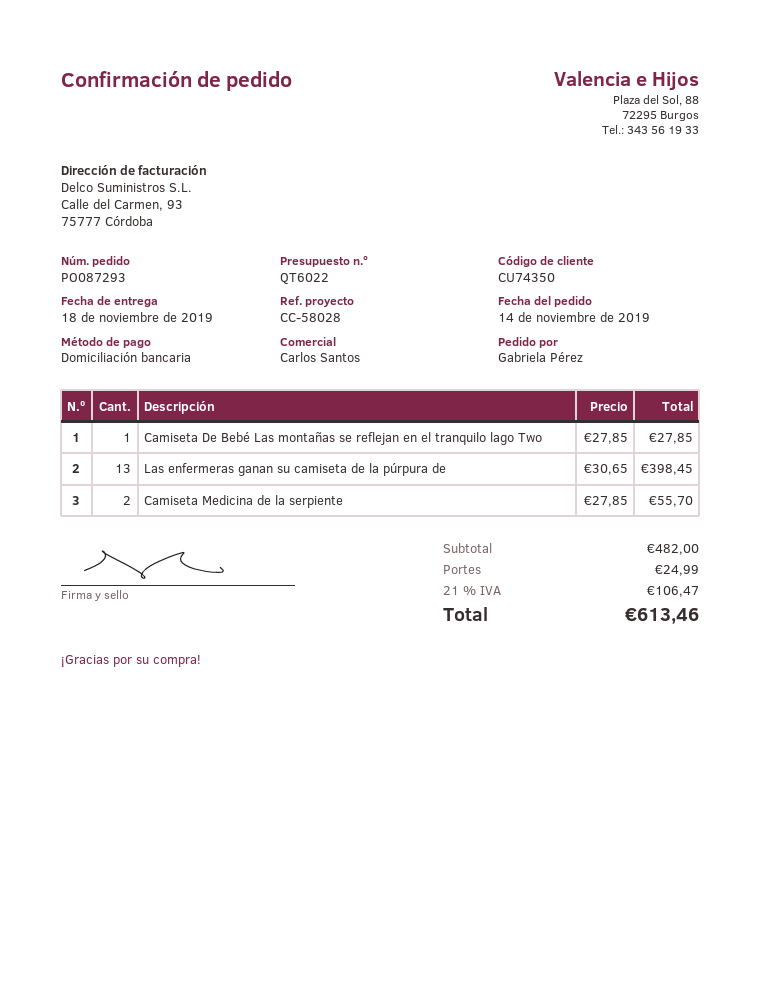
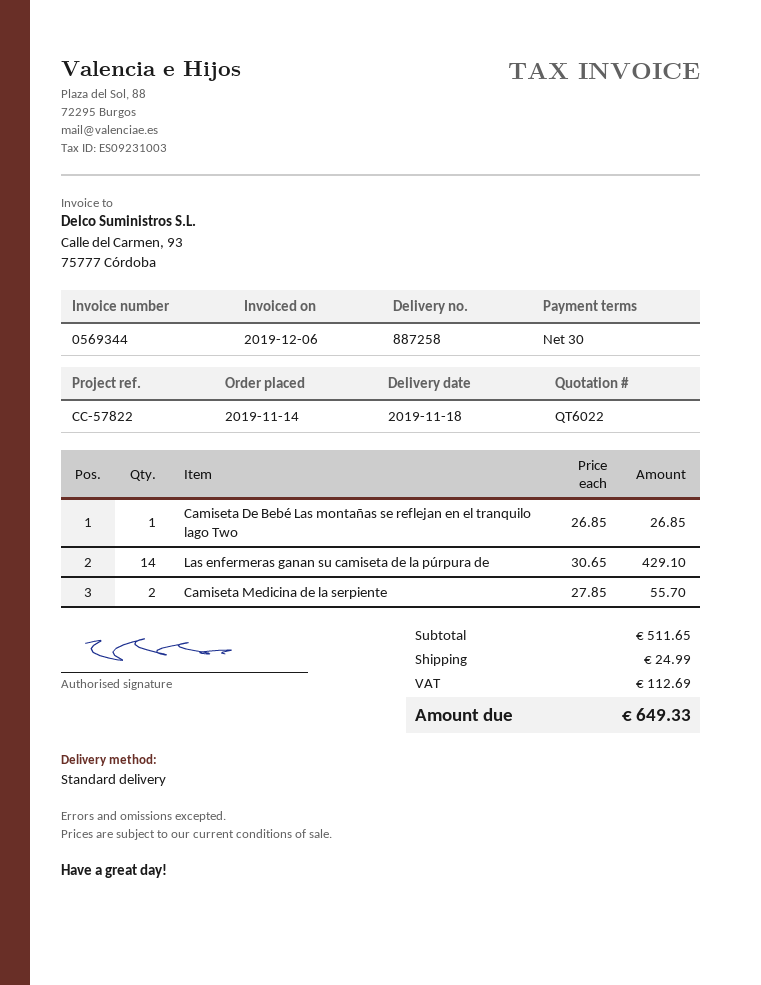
reference: CC-58028 -> CC-57822
Camiseta De Bebé Las montañas se reflejan en el tranquilo lago Two: 1 x 27.85 = 27.85 -> 1 x 26.85 = 26.85
Las enfermeras ganan su camiseta de la púrpura de: 13 x 30.65 = 398.45 -> 14 x 30.65 = 429.10
subtotal: 482.00 -> 511.65
tax: 106.47 -> 112.69
total: 613.46 -> 649.33

